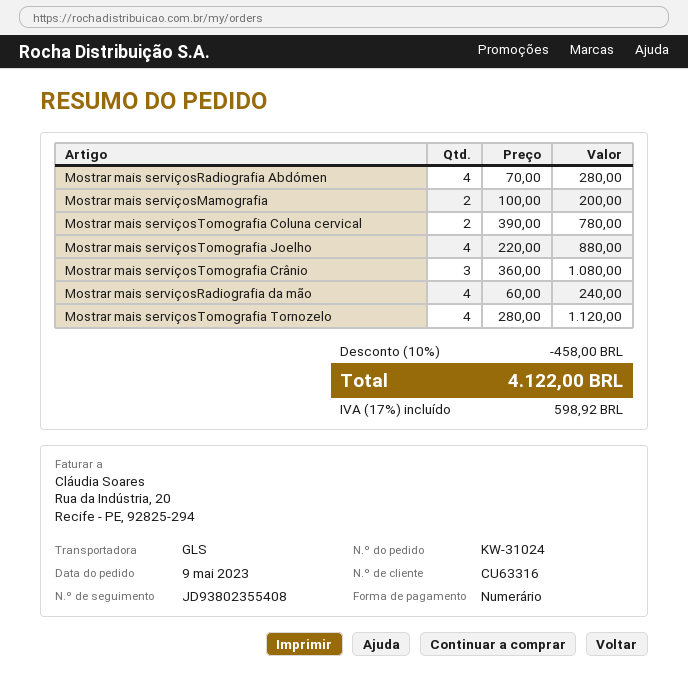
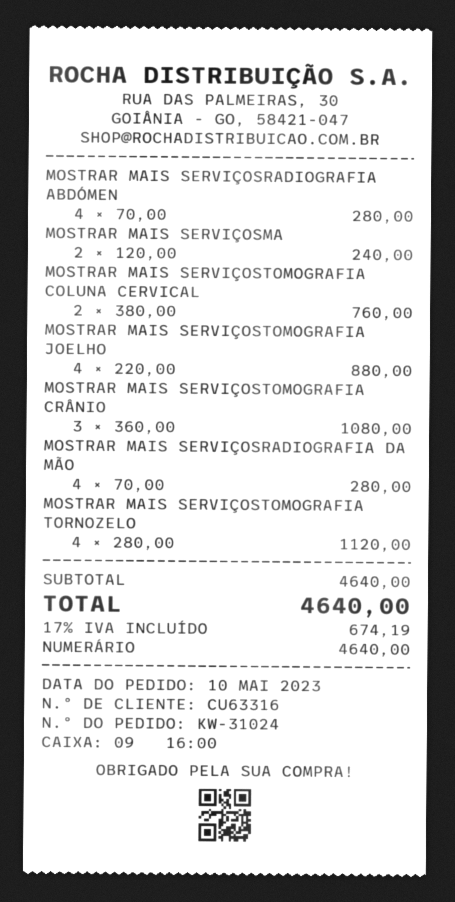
order date: 2023-05-09 -> 2023-05-10
Mostrar mais serviçosMamografia: 2 x 100.00 = 200.00 -> 2 x 120.00 = 240.00
Mostrar mais serviçosTomografia Coluna cervical: 2 x 390.00 = 780.00 -> 2 x 380.00 = 760.00
Mostrar mais serviçosRadiografia da mão: 4 x 60.00 = 240.00 -> 4 x 70.00 = 280.00
discount: 10% = 458.00 -> none
tax: 17% = 598.92 -> 17% = 674.19
total: 4122.00 -> 4640.00

